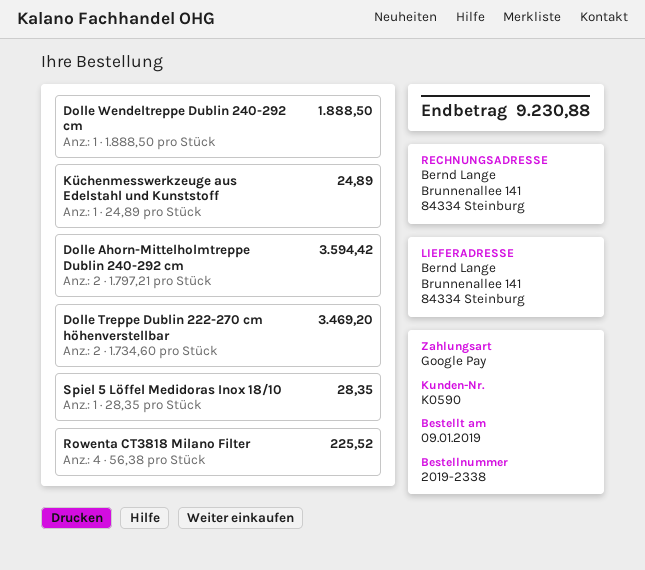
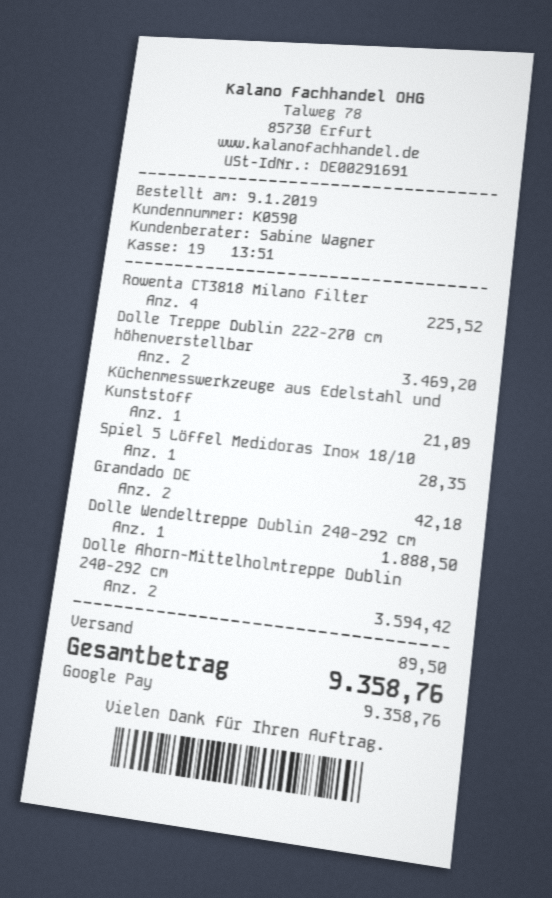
Küchenmesswerkzeuge aus Edelstahl und Kunststoff: 1 for 24.89 -> 1 for 21.09
Grandado DE: none -> 2 for 42.18
shipping: none -> 89.50
total: 9230.88 -> 9358.76

